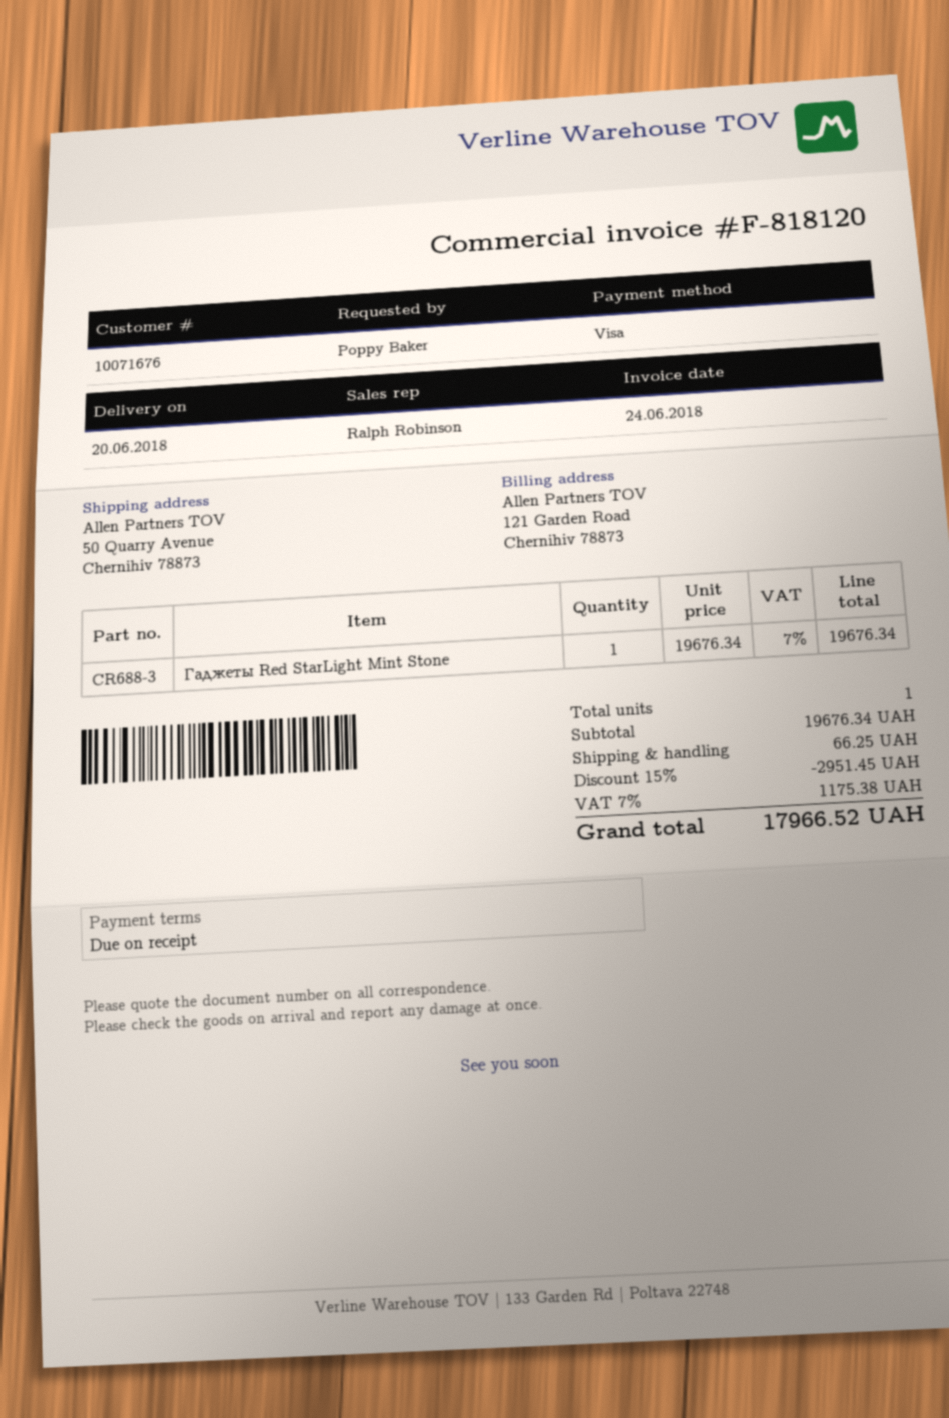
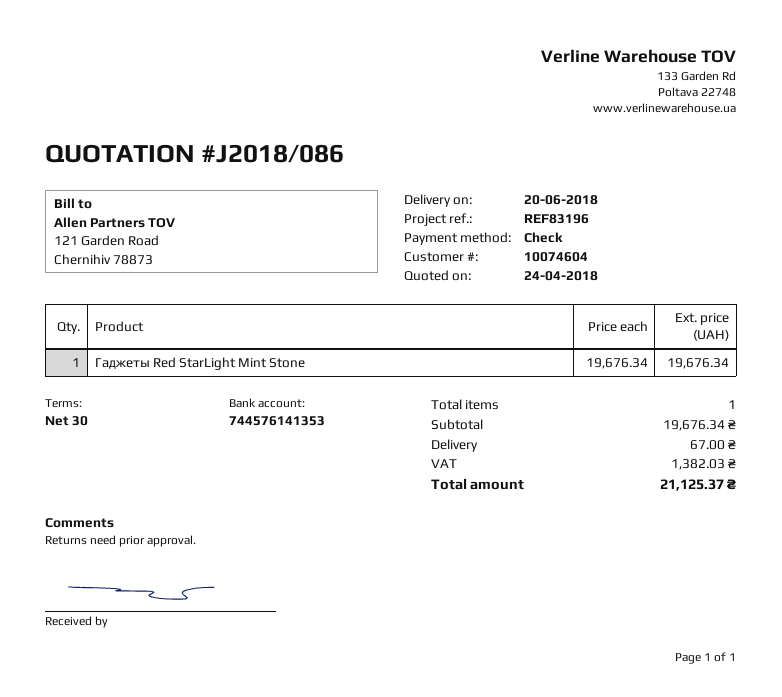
payment terms: on receipt -> 30 days
customer number: 10071676 -> 10074604
payment method: Visa -> cheque
discount: 15% = 2951.45 -> none
shipping: 66.25 -> 67.00
tax: 1175.38 -> 1382.03
total: 17966.52 -> 21125.37

